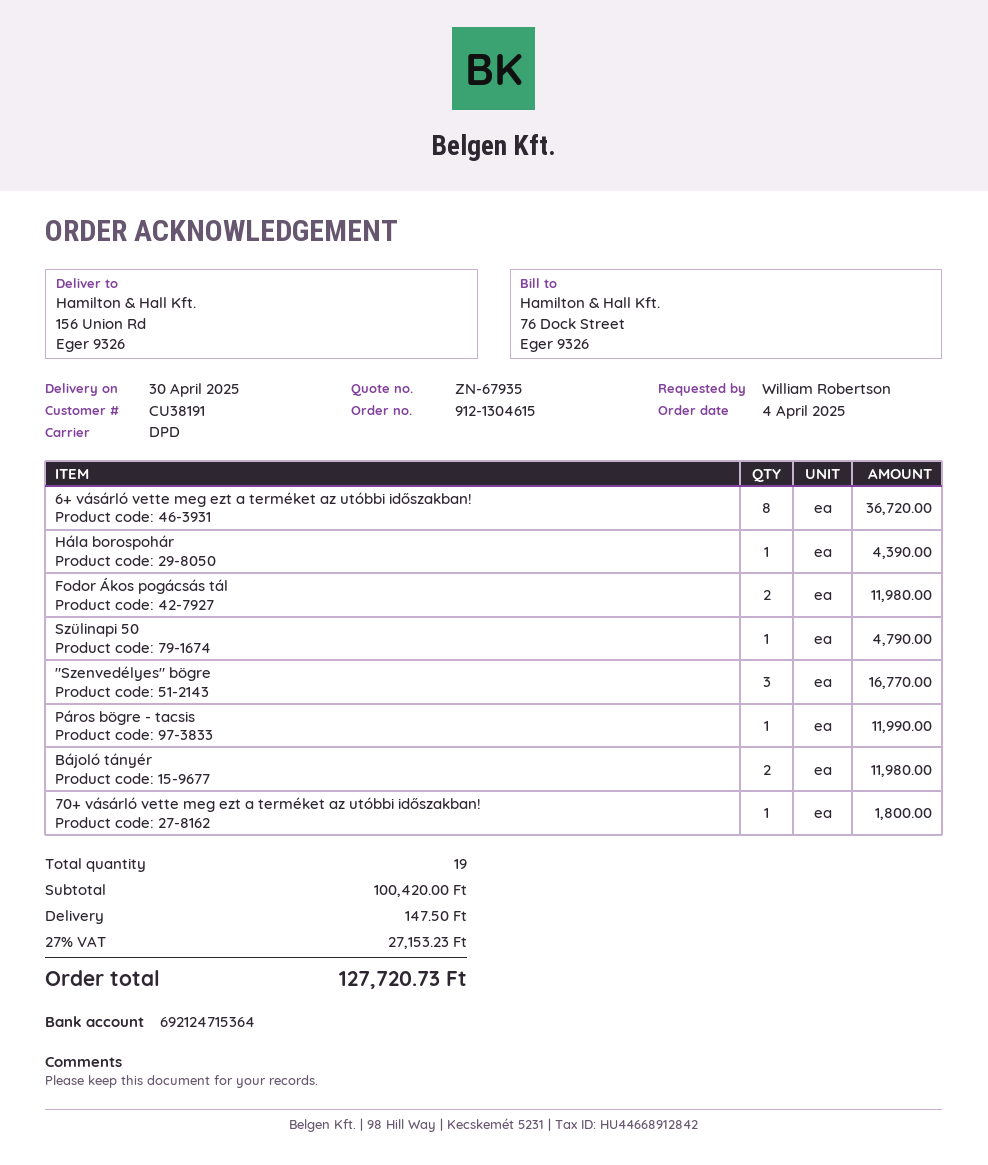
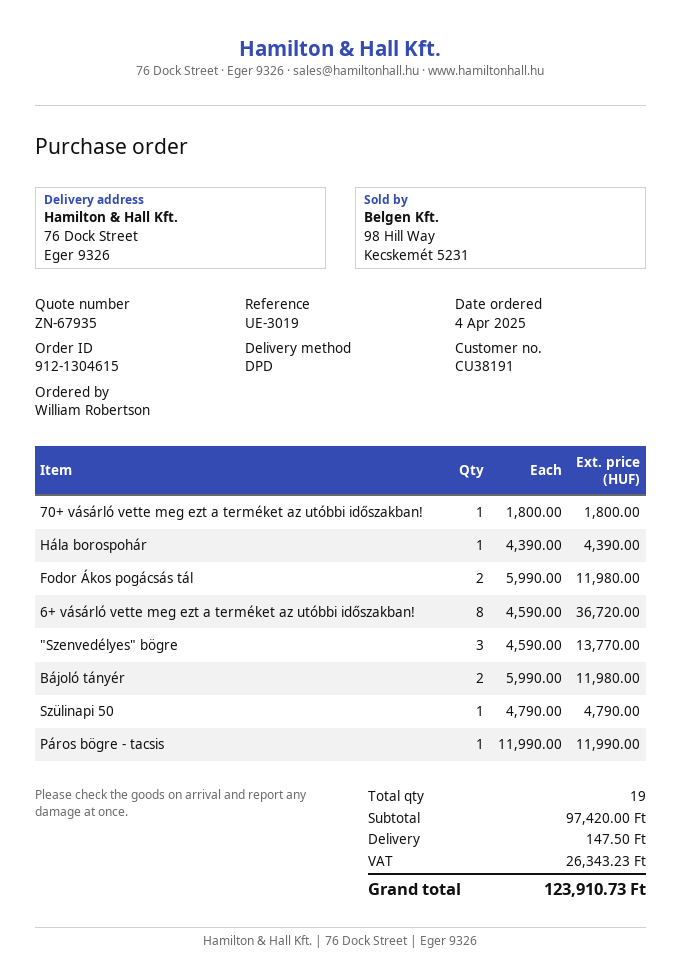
ship to: 156 Union Rd, Eger 9326 -> 76 Dock Street, Eger 9326
"Szenvedélyes" bögre: 3 for 16770.00 -> 3 for 13770.00
subtotal: 100420.00 -> 97420.00
tax: 27153.23 -> 26343.23
total: 127720.73 -> 123910.73

